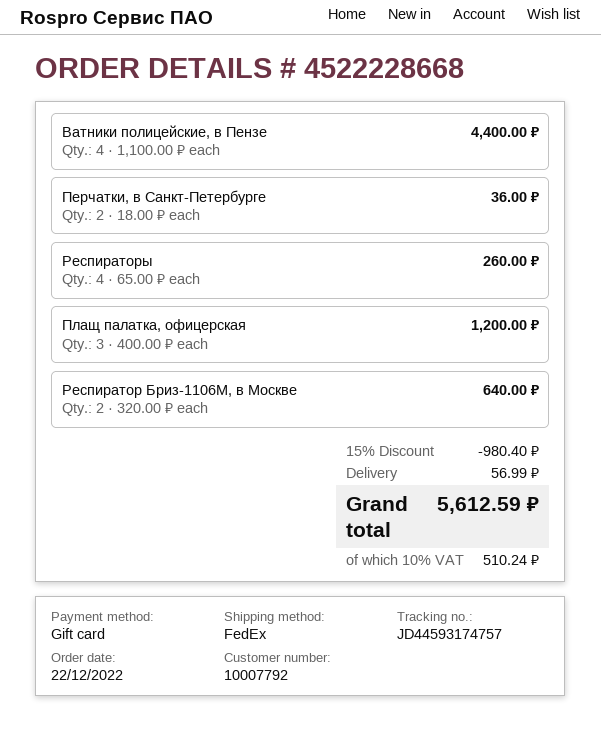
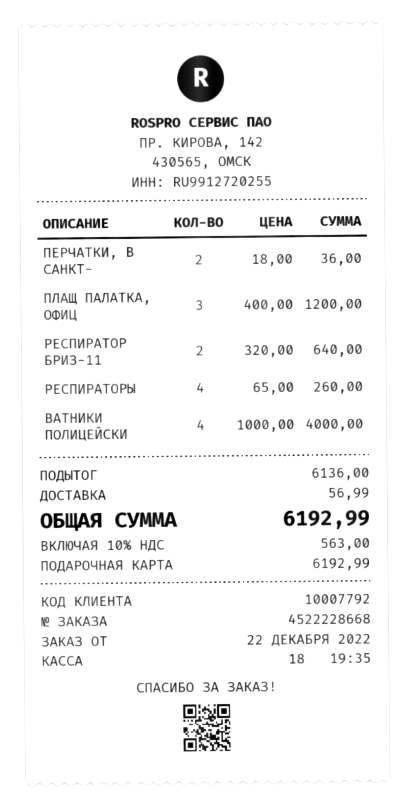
Ватники полицейские, в Пензе: 4 x 1100.00 = 4400.00 -> 4 x 1000.00 = 4000.00
discount: 15% = 980.40 -> none
tax: 10% = 510.24 -> 10% = 563.00
total: 5612.59 -> 6192.99

